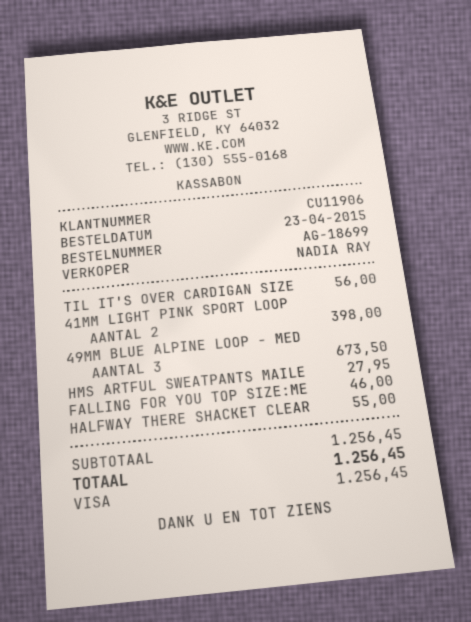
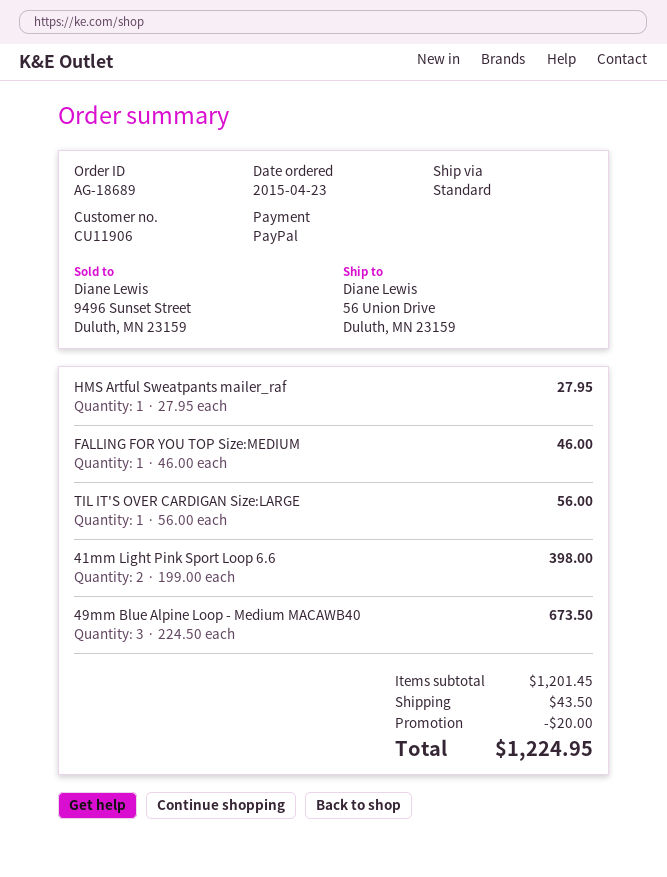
order number: AG-18699 -> AG-18689
payment method: Visa -> PayPal
HALFWAY THERE SHACKET CLEAR: 1 for 55.00 -> none
subtotal: 1256.45 -> 1201.45
discount: none -> 20.00
shipping: none -> 43.50
total: 1256.45 -> 1224.95

